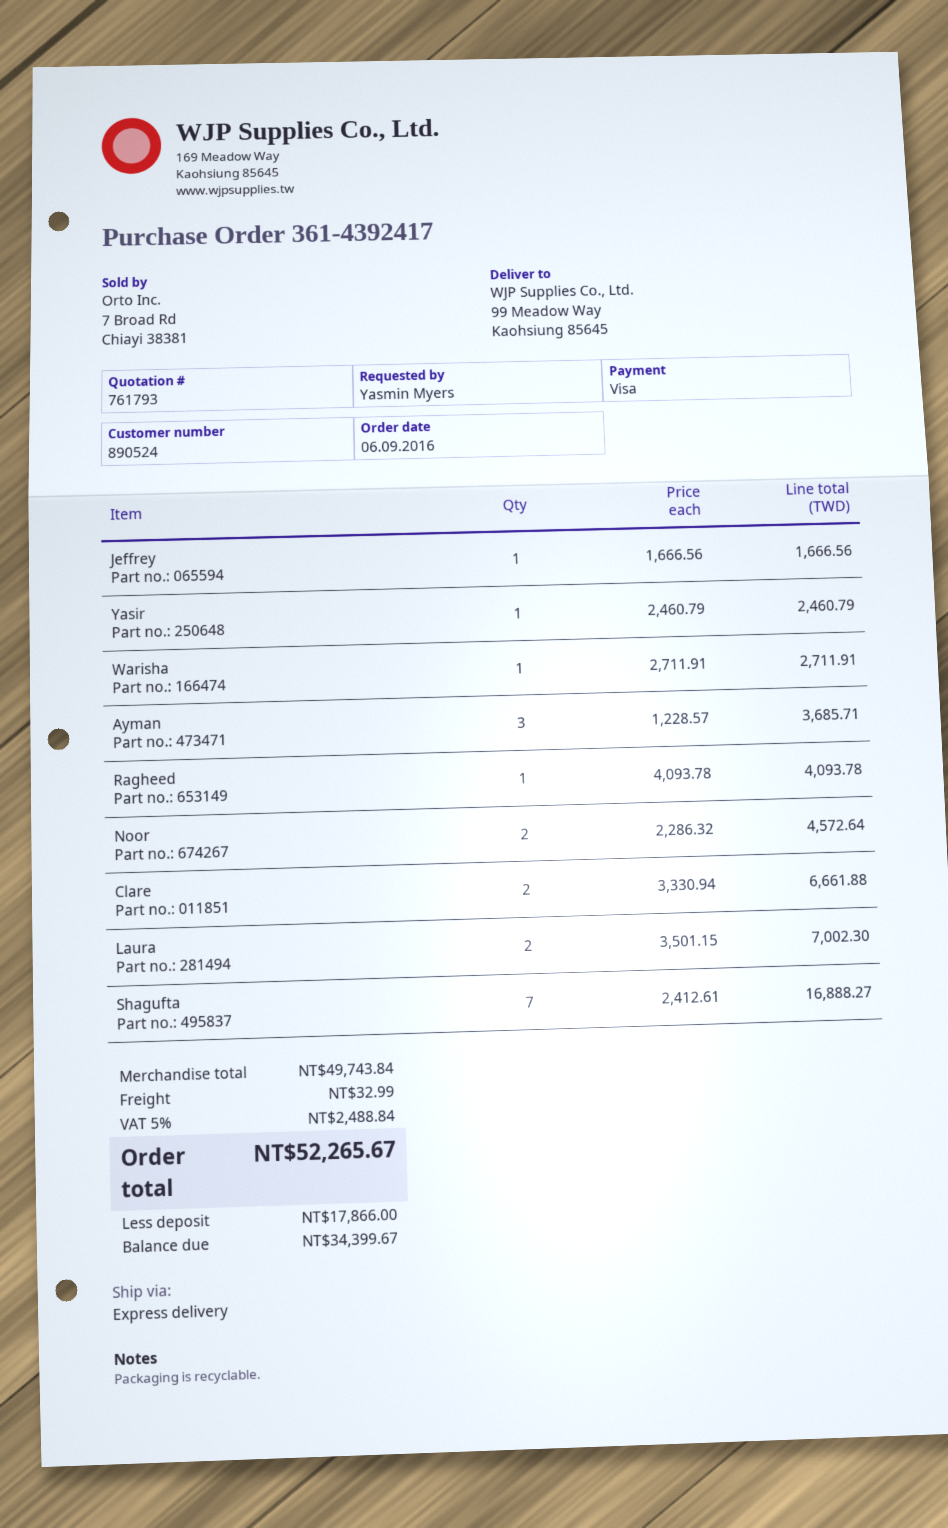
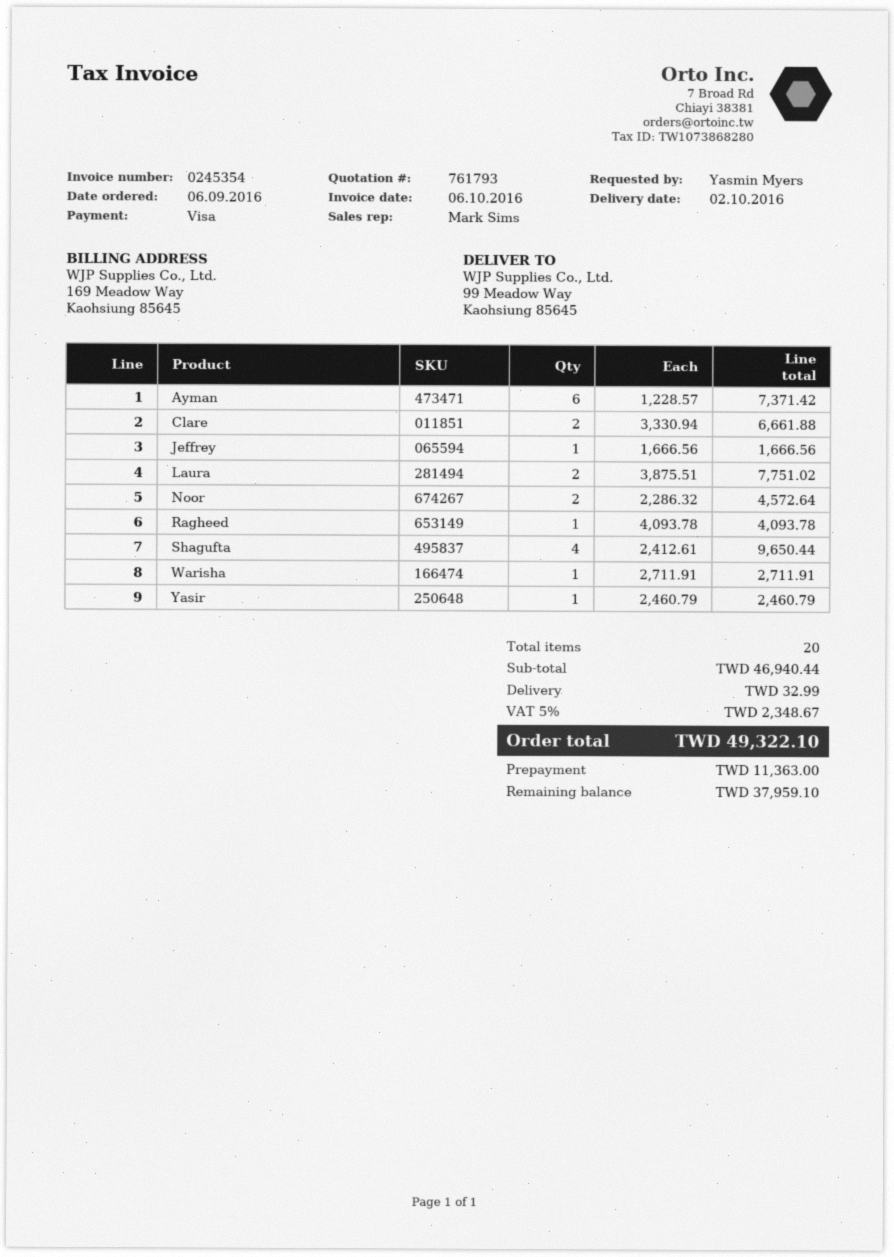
Ayman: 3 x 1228.57 = 3685.71 -> 6 x 1228.57 = 7371.42
Laura: 2 x 3501.15 = 7002.30 -> 2 x 3875.51 = 7751.02
Shagufta: 7 x 2412.61 = 16888.27 -> 4 x 2412.61 = 9650.44
subtotal: 49743.84 -> 46940.44
tax: 5% = 2488.84 -> 5% = 2348.67
total: 52265.67 -> 49322.10
deposit: 17866.00 -> 11363.00
balance: 34399.67 -> 37959.10

